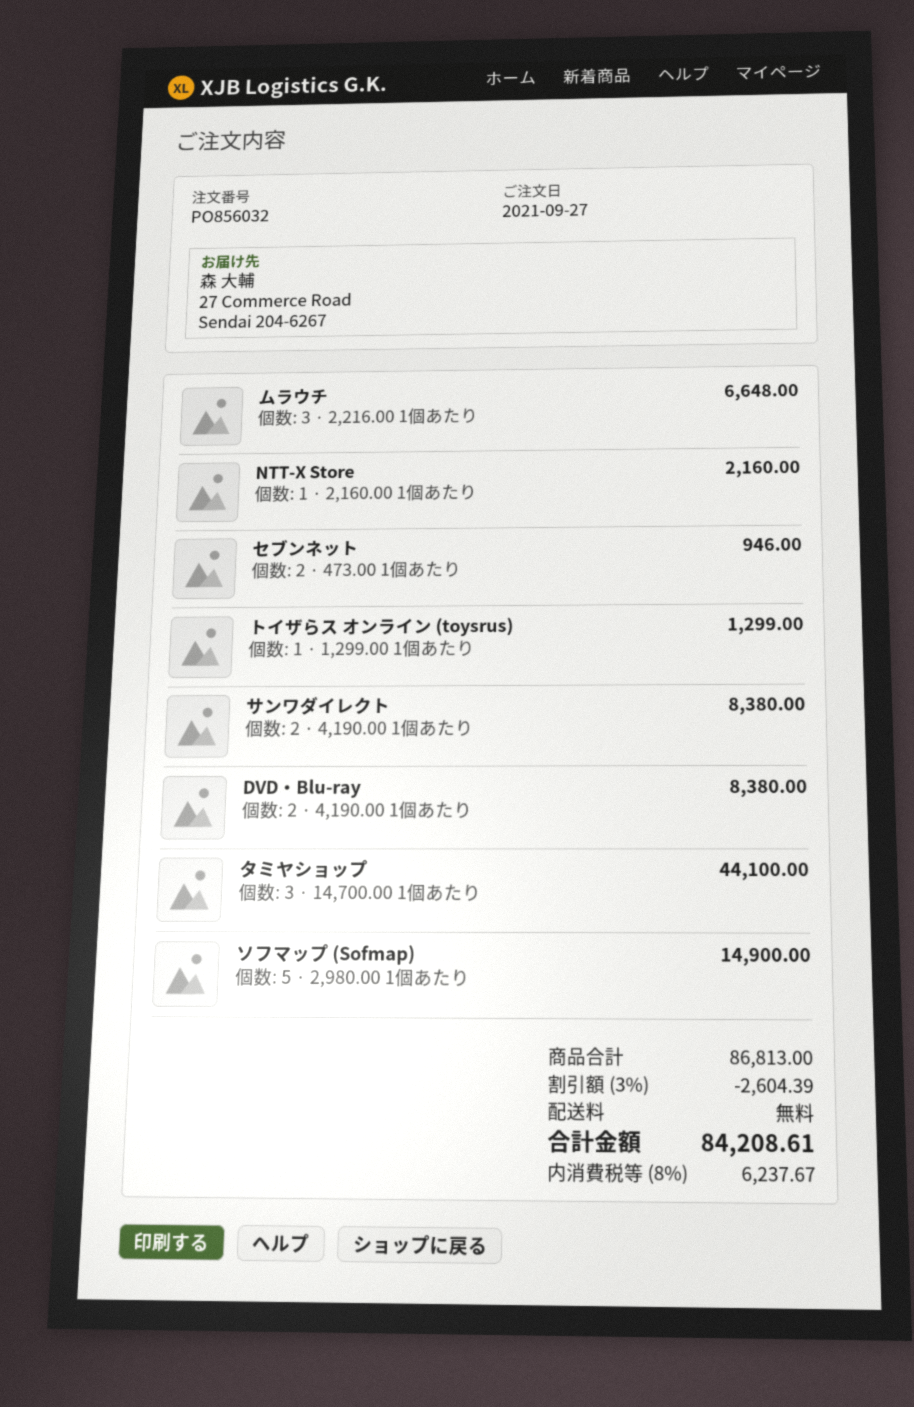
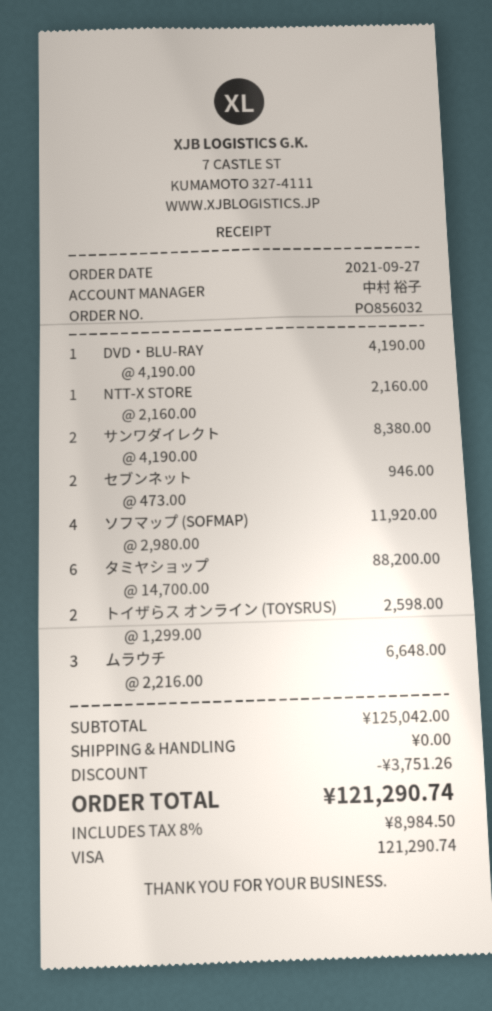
トイザらス オンライン (toysrus): 1 x 1299.00 = 1299.00 -> 2 x 1299.00 = 2598.00
DVD・Blu-ray: 2 x 4190.00 = 8380.00 -> 1 x 4190.00 = 4190.00
タミヤショップ: 3 x 14700.00 = 44100.00 -> 6 x 14700.00 = 88200.00
ソフマップ (Sofmap): 5 x 2980.00 = 14900.00 -> 4 x 2980.00 = 11920.00
subtotal: 86813.00 -> 125042.00
discount: 2604.39 -> 3751.26
tax: 8% = 6237.67 -> 8% = 8984.50
total: 84208.61 -> 121290.74

